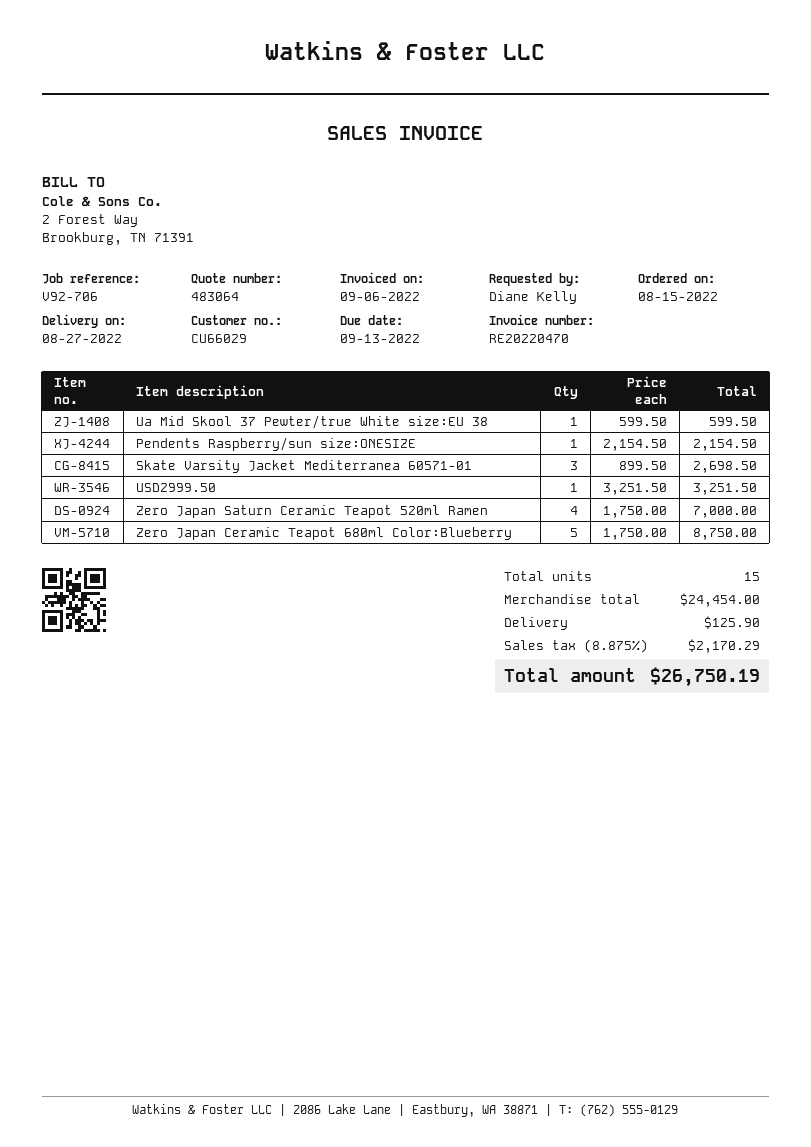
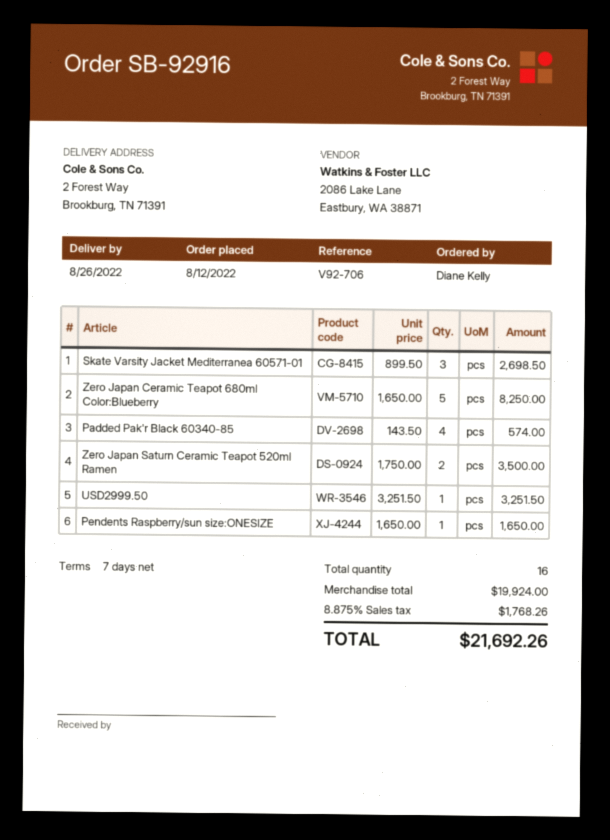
order date: 2022-08-15 -> 2022-08-12
delivery date: 2022-08-27 -> 2022-08-26
Ua Mid Skool 37 Pewter/true White size:EU 38: 1 x 599.50 = 599.50 -> none
Pendents Raspberry/sun size:ONESIZE: 1 x 2154.50 = 2154.50 -> 1 x 1650.00 = 1650.00
Zero Japan Saturn Ceramic Teapot 520ml Ramen: 4 x 1750.00 = 7000.00 -> 2 x 1750.00 = 3500.00
Zero Japan Ceramic Teapot 680ml Color:Blueberry: 5 x 1750.00 = 8750.00 -> 5 x 1650.00 = 8250.00
Padded Pak'r Black 60340-85: none -> 4 x 143.50 = 574.00
total quantity: 15 -> 16
subtotal: 24454.00 -> 19924.00
shipping: 125.90 -> none
tax: 8.875% = 2170.29 -> 8.875% = 1768.26
total: 26750.19 -> 21692.26

